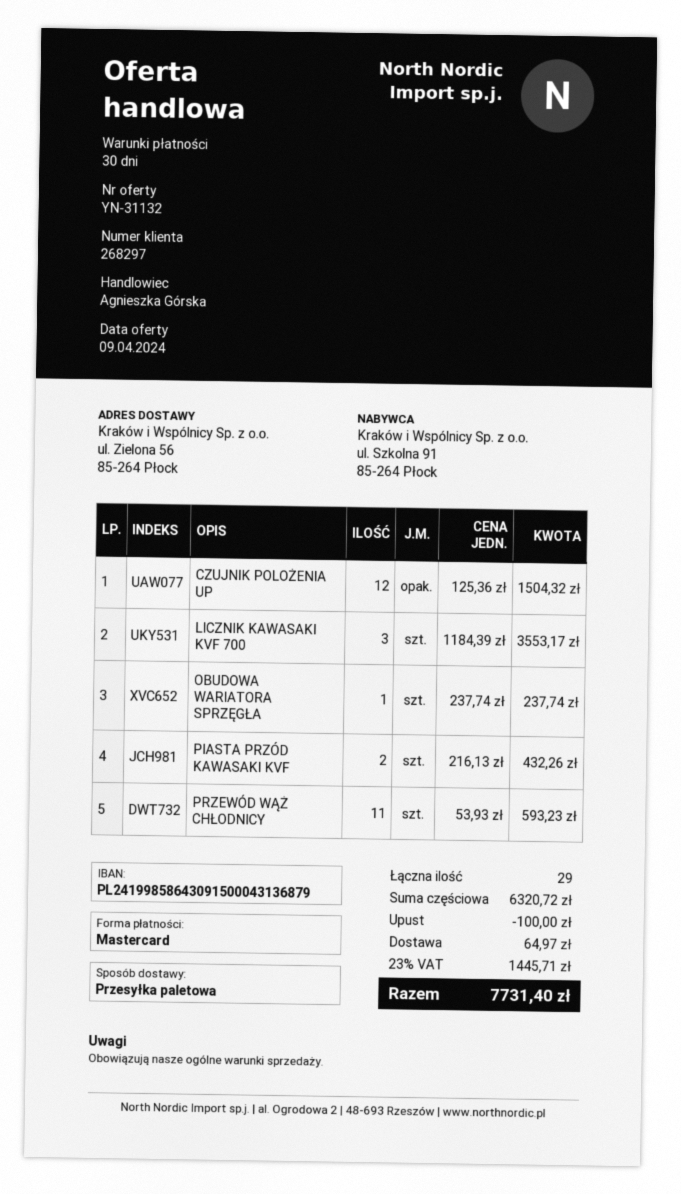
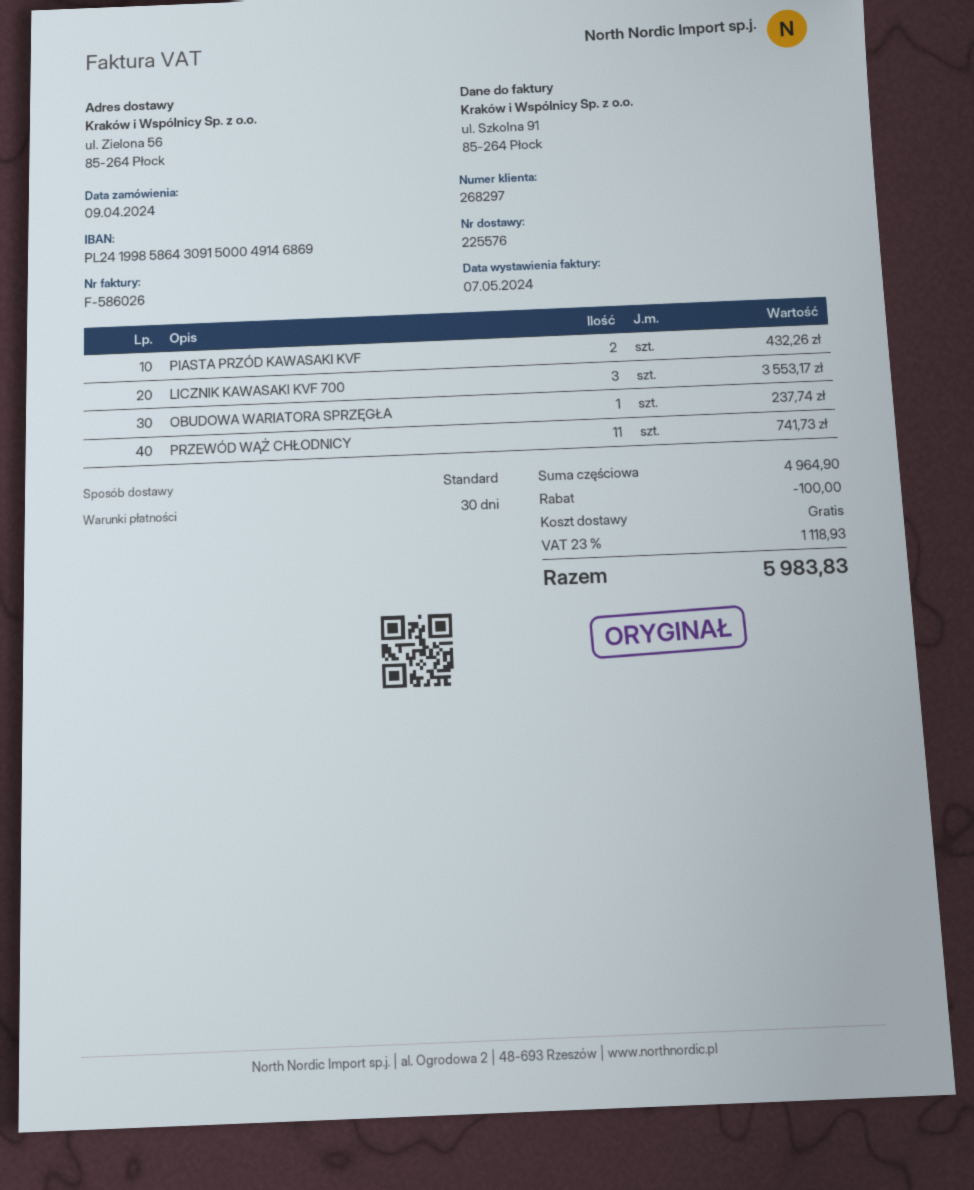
bank account: PL24199858643091500043136879 -> PL24199858643091500049146869
shipping method: pallet freight -> standard
CZUJNIK POLOŻENIA UP: 12 for 1504.32 -> none
PRZEWÓD WĄŻ CHŁODNICY: 11 for 593.23 -> 11 for 741.73
subtotal: 6320.72 -> 4964.90
shipping: 64.97 -> 0.00
tax: 23% = 1445.71 -> 23% = 1118.93
total: 7731.40 -> 5983.83

